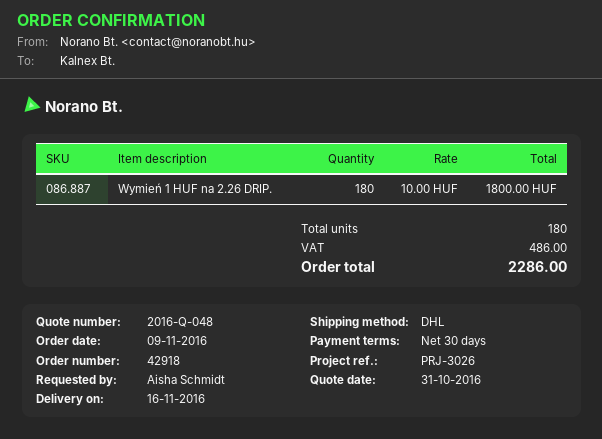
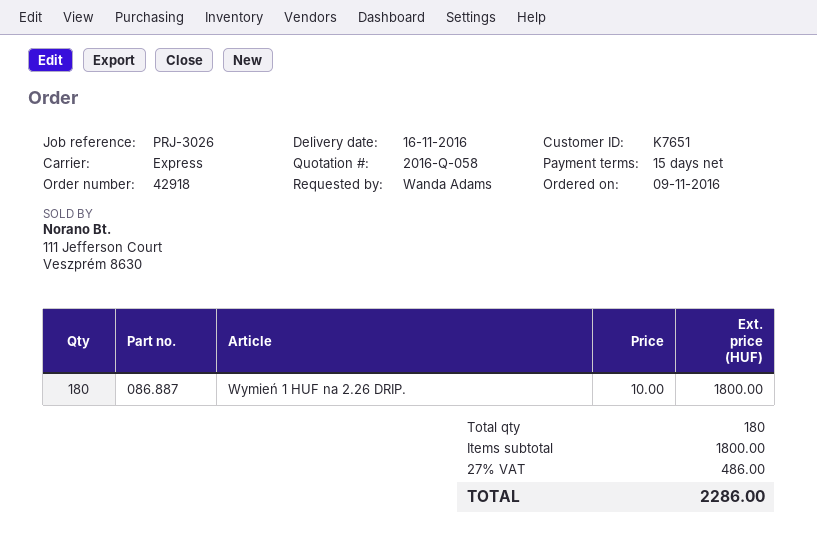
quote number: 2016-Q-048 -> 2016-Q-058
payment terms: 30 days -> 15 days
ordered by: Aisha Schmidt -> Wanda Adams
shipping method: DHL -> express

